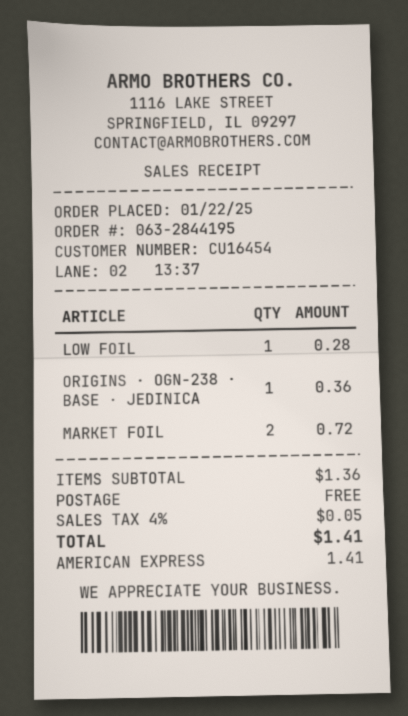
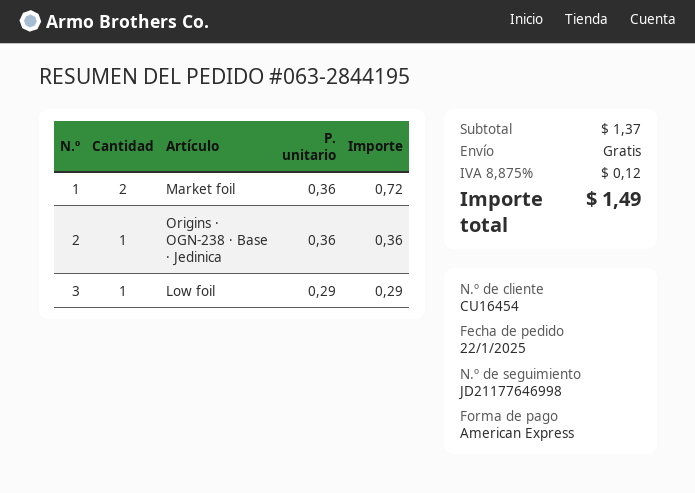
LOW FOIL: 1 for 0.28 -> 1 for 0.29
subtotal: 1.36 -> 1.37
tax: 4% = 0.05 -> 8.875% = 0.12
total: 1.41 -> 1.49

